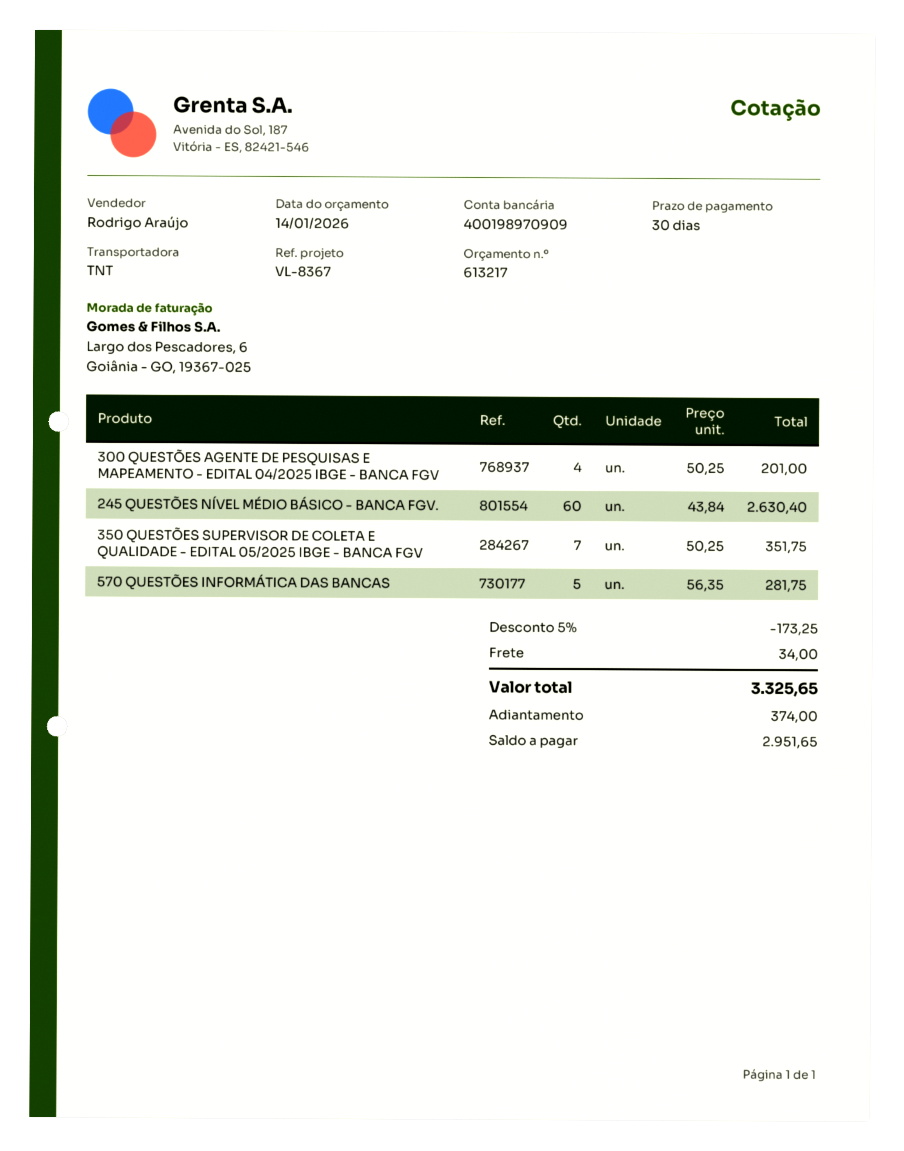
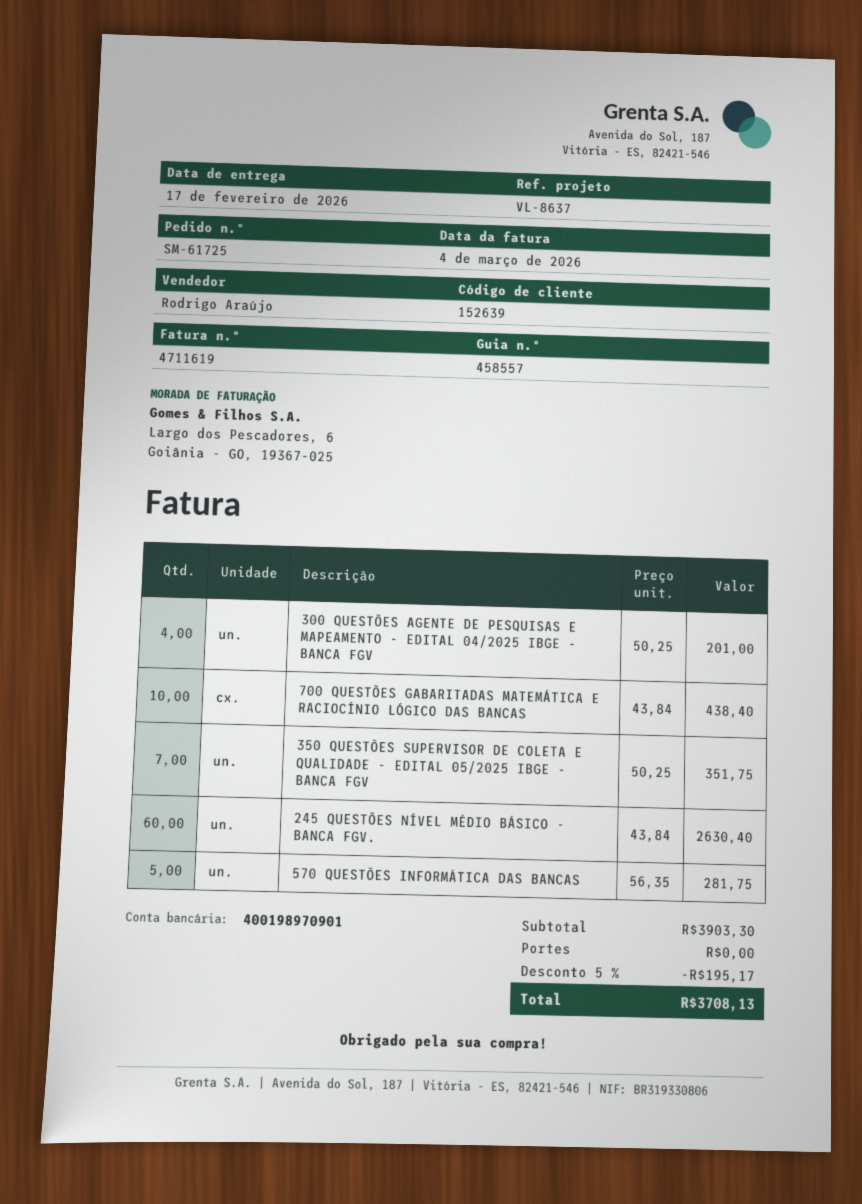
reference: VL-8367 -> VL-8637
bank account: 400198970909 -> 400198970901
700 QUESTÕES GABARITADAS MATEMÁTICA E RACIOCÍNIO LÓGICO DAS BANCAS: none -> 10 x 43.84 = 438.40
discount: 5% = 173.25 -> 5% = 195.17
shipping: 34.00 -> 0.00
total: 3325.65 -> 3708.13

